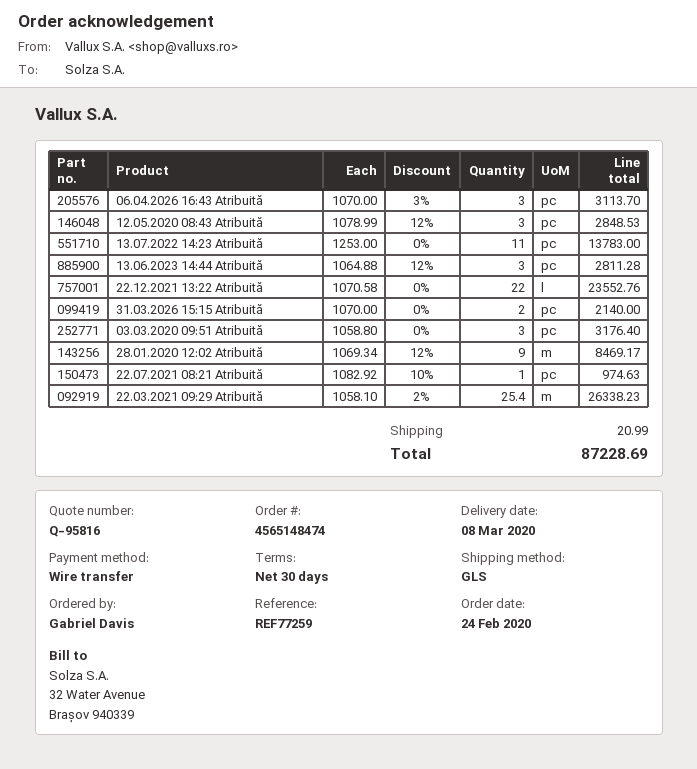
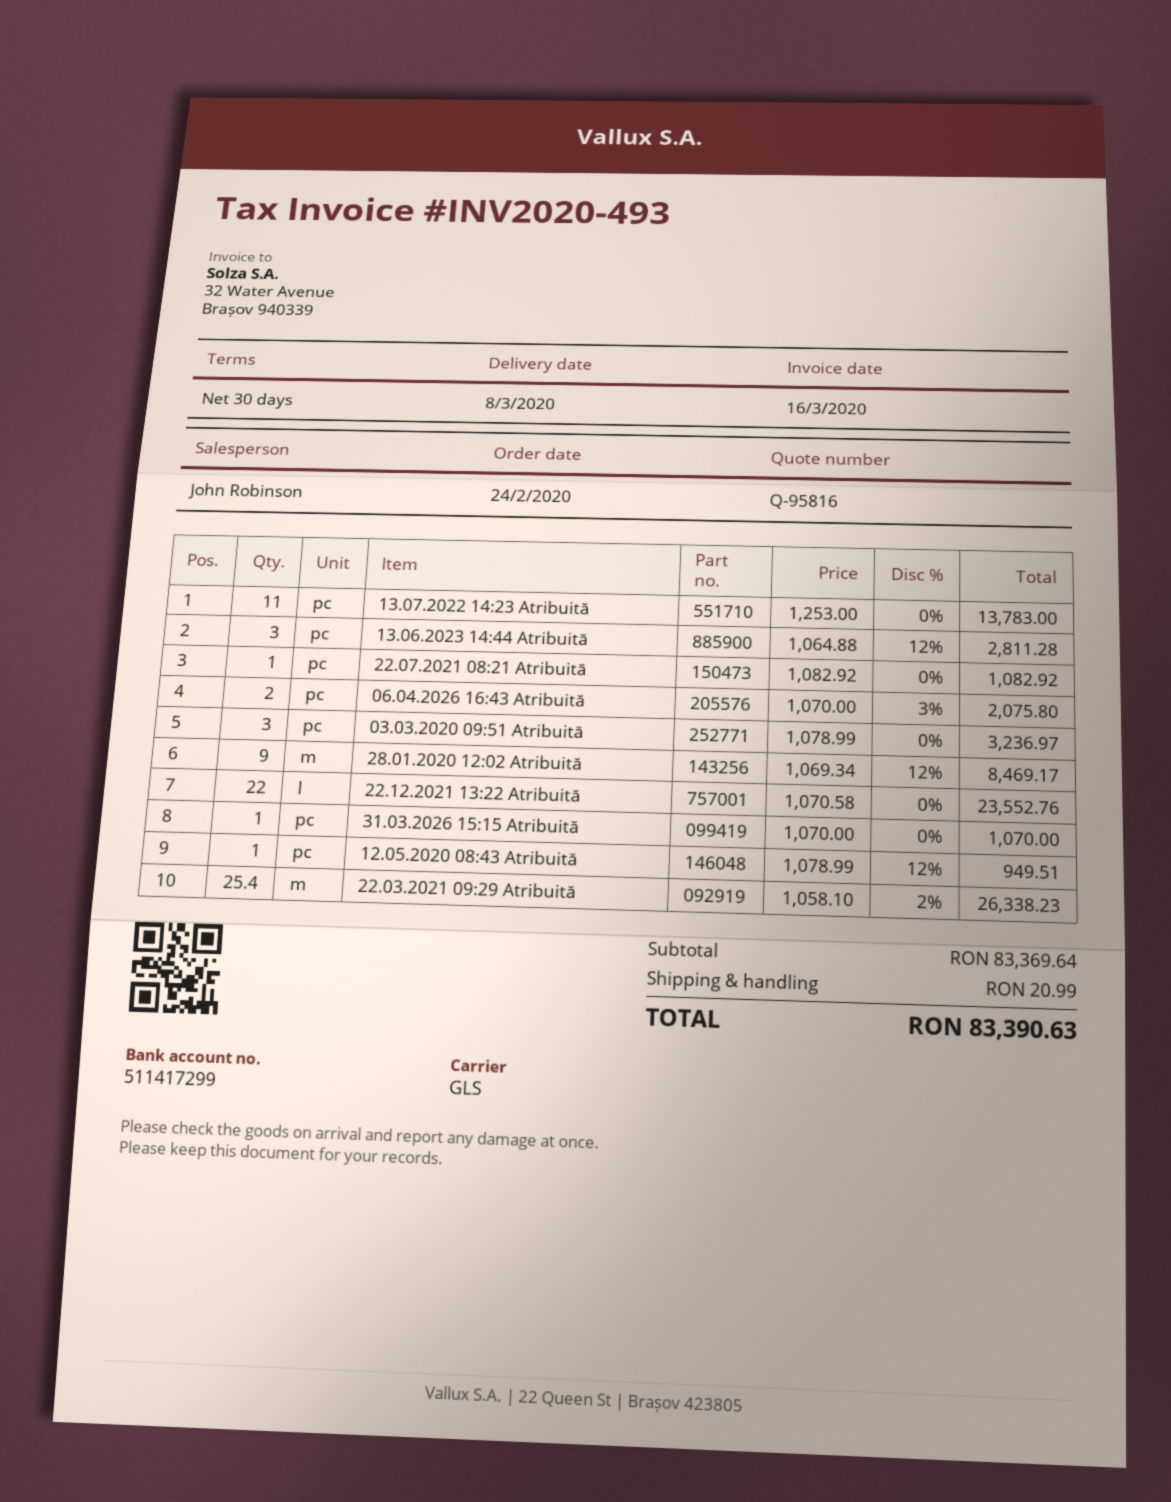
06.04.2026 16:43 Atribuită: 3 x 1070.00 - 3% = 3113.70 -> 2 x 1070.00 - 3% = 2075.80
12.05.2020 08:43 Atribuită: 3 x 1078.99 - 12% = 2848.53 -> 1 x 1078.99 - 12% = 949.51
31.03.2026 15:15 Atribuită: 2 x 1070.00 = 2140.00 -> 1 x 1070.00 = 1070.00
03.03.2020 09:51 Atribuită: 3 x 1058.80 = 3176.40 -> 3 x 1078.99 = 3236.97
22.07.2021 08:21 Atribuită: 1 x 1082.92 - 10% = 974.63 -> 1 x 1082.92 = 1082.92
total: 87228.69 -> 83390.63

